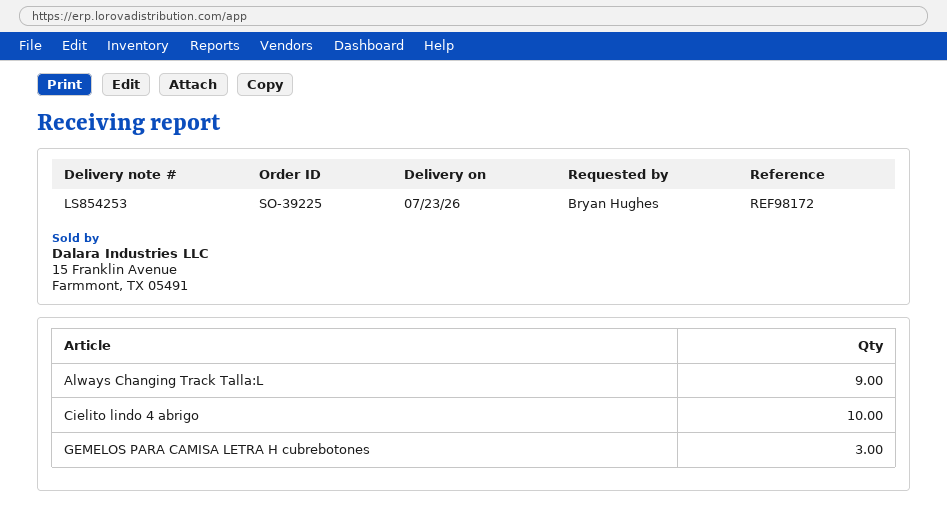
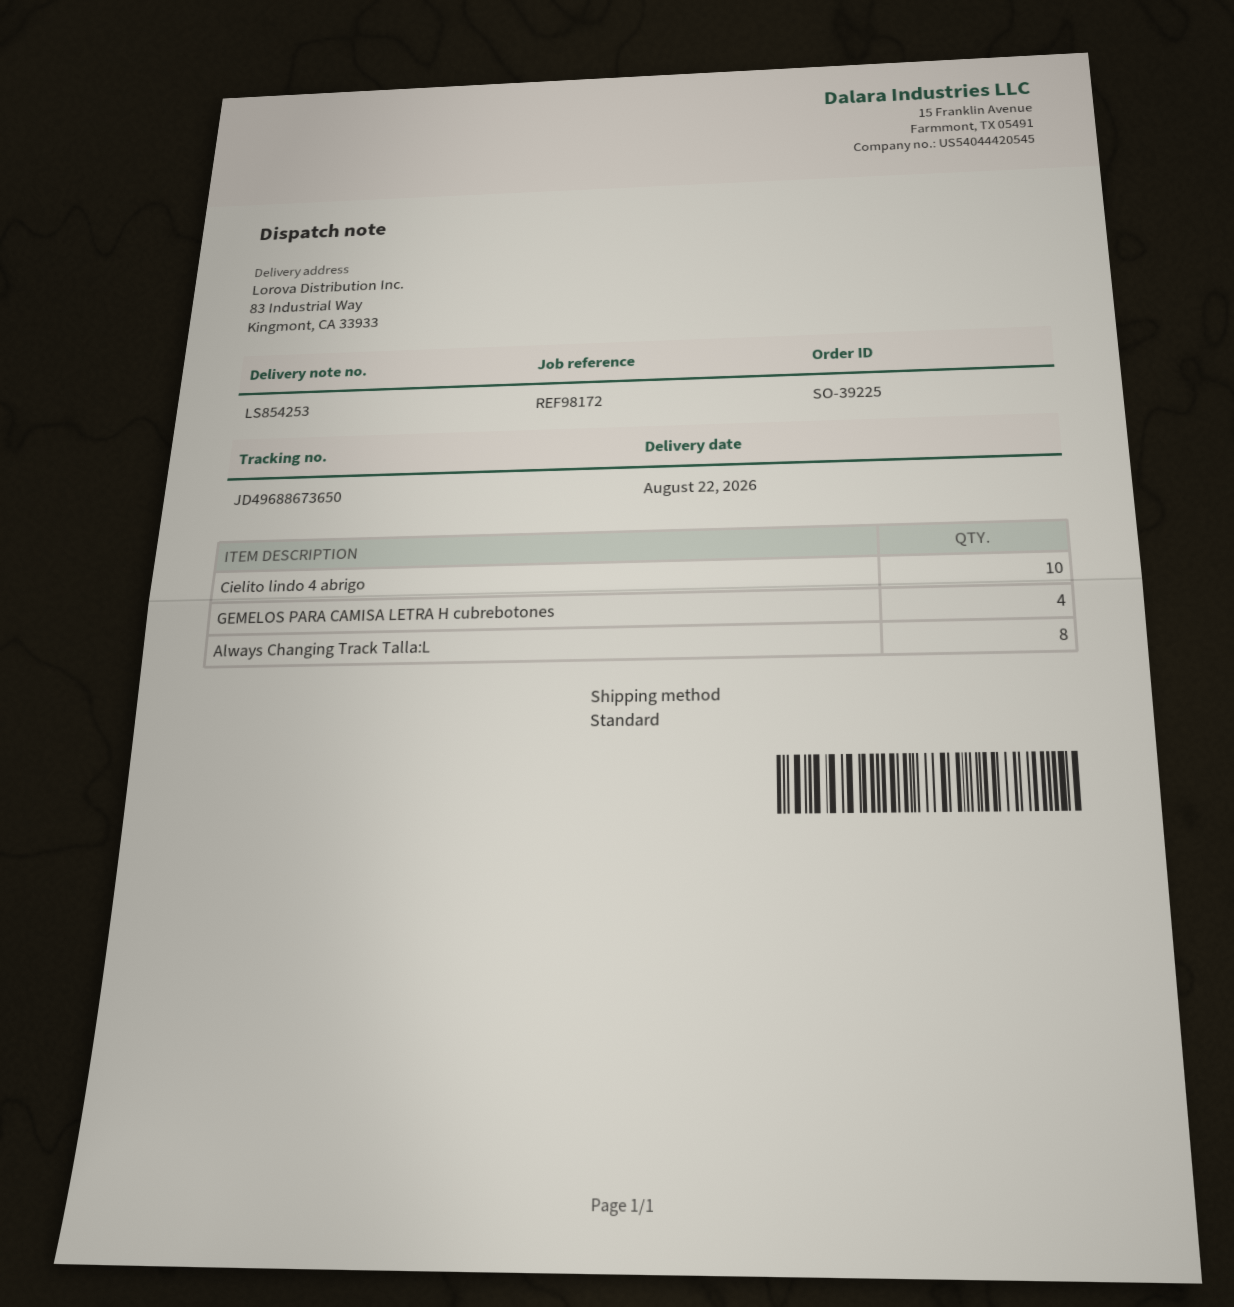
delivery date: 2026-07-23 -> 2026-08-22
Always Changing Track Talla:L: 9 -> 8
GEMELOS PARA CAMISA LETRA H cubrebotones: 3 -> 4

